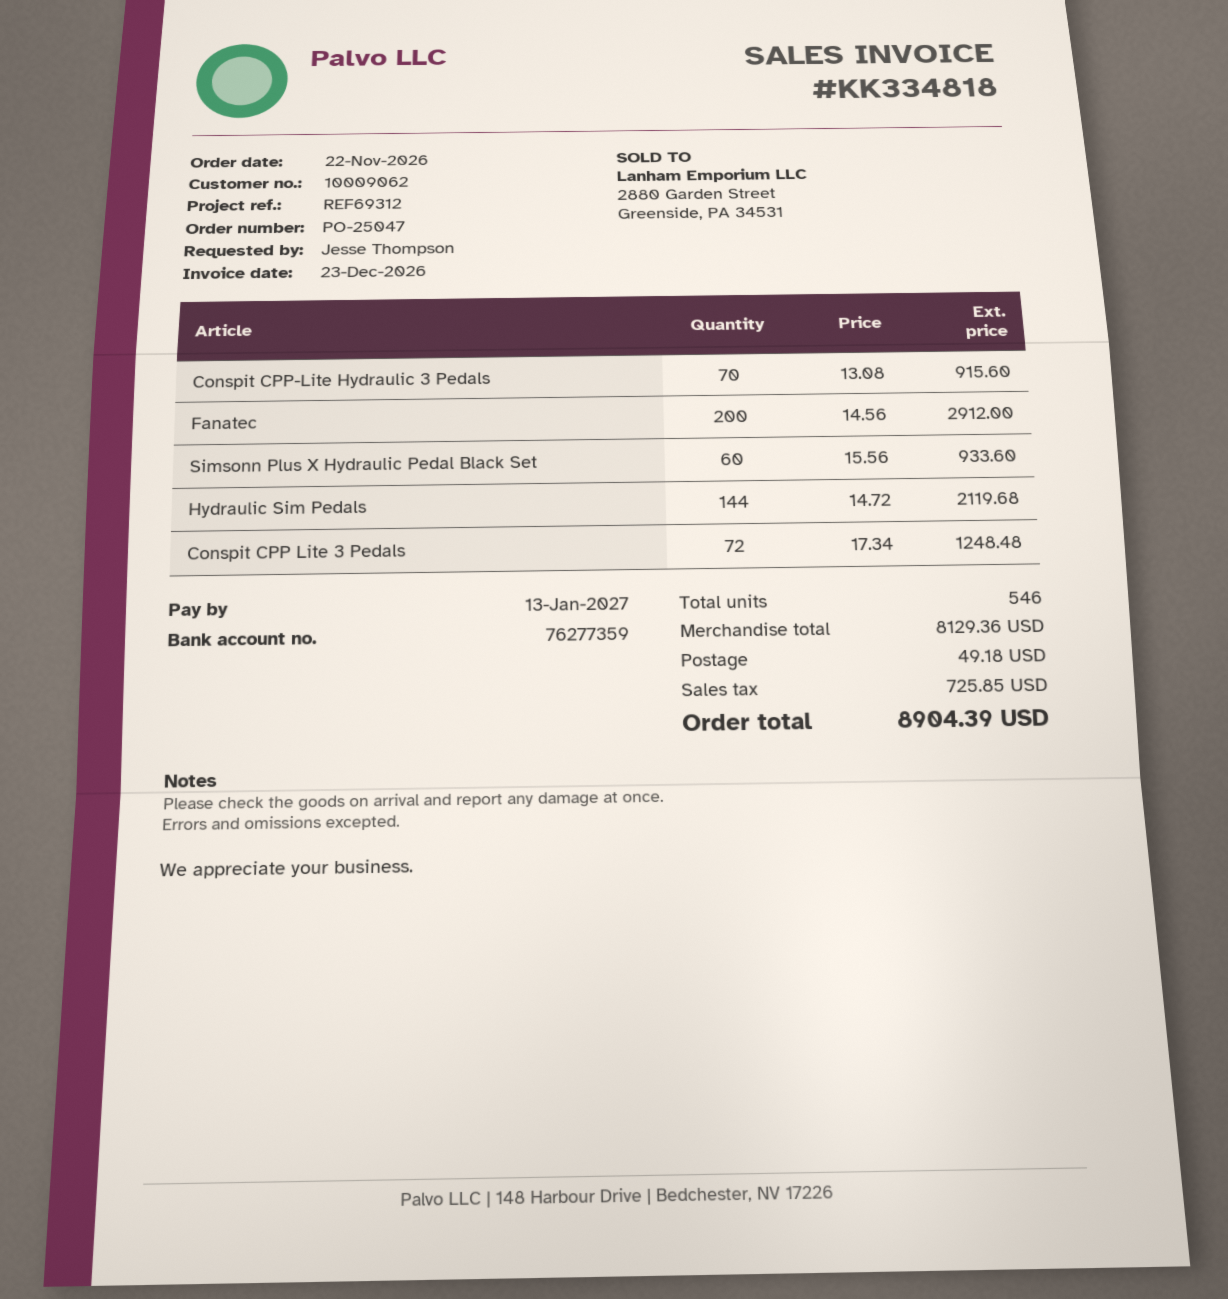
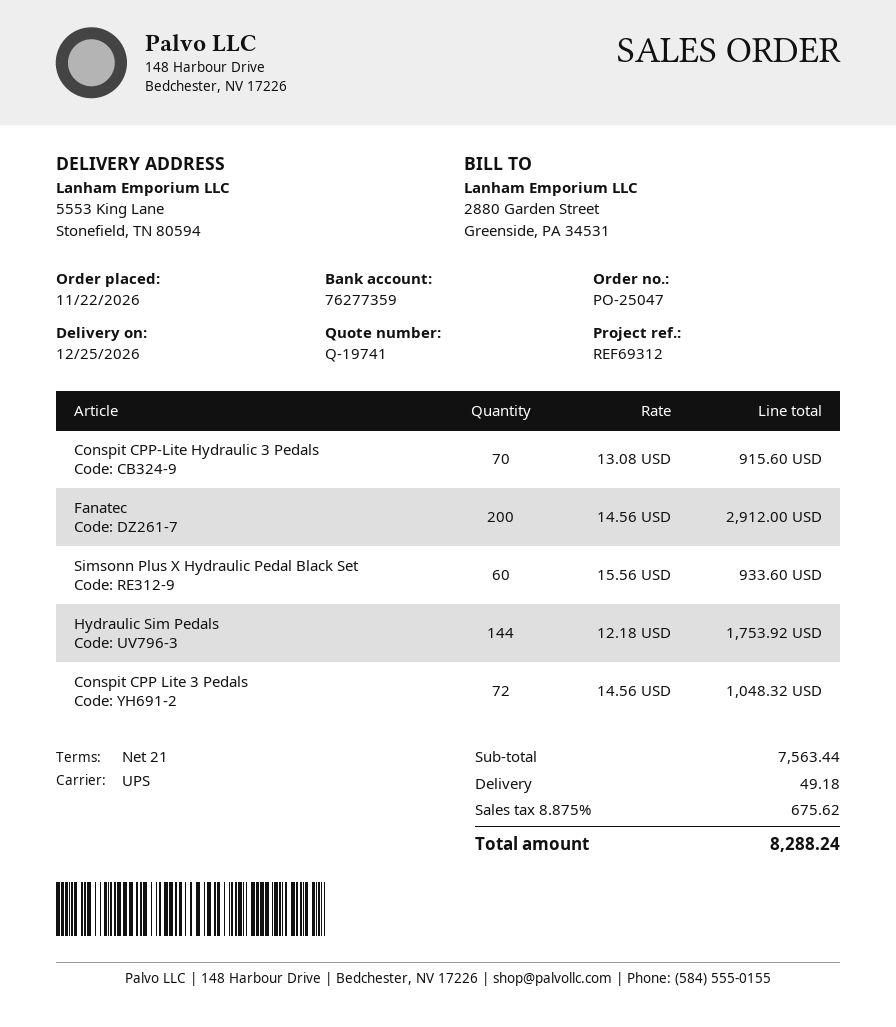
Hydraulic Sim Pedals: 144 x 14.72 = 2119.68 -> 144 x 12.18 = 1753.92
Conspit CPP Lite 3 Pedals: 72 x 17.34 = 1248.48 -> 72 x 14.56 = 1048.32
subtotal: 8129.36 -> 7563.44
tax: 725.85 -> 675.62
total: 8904.39 -> 8288.24

